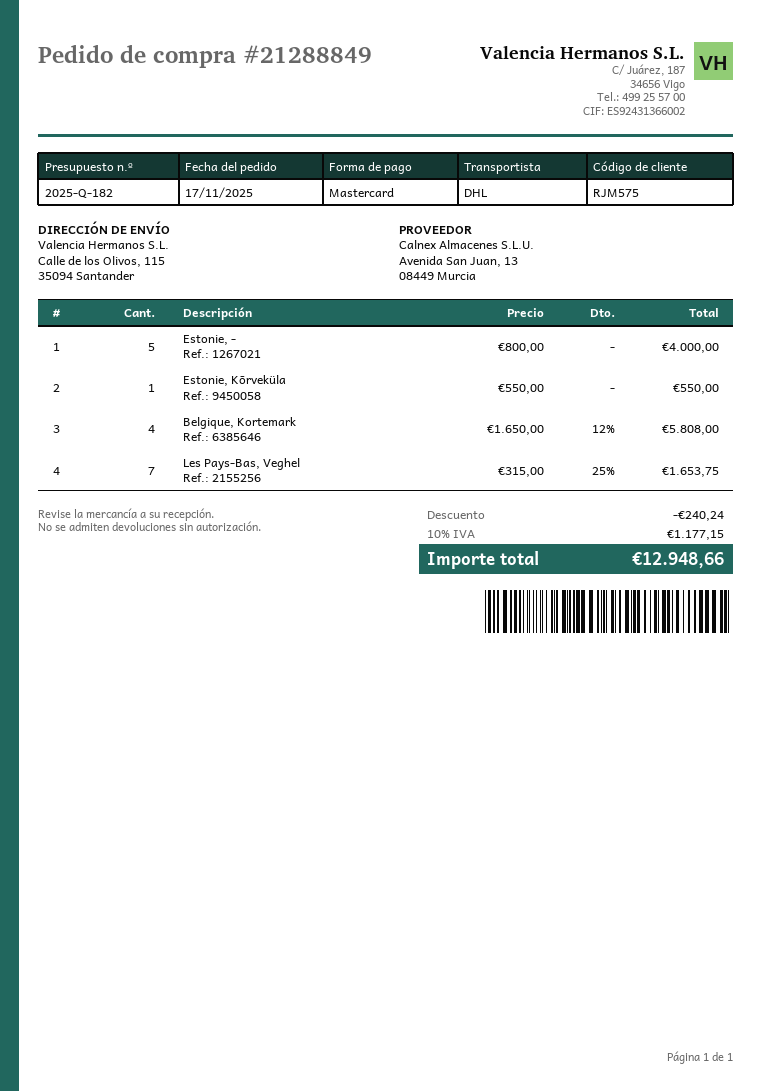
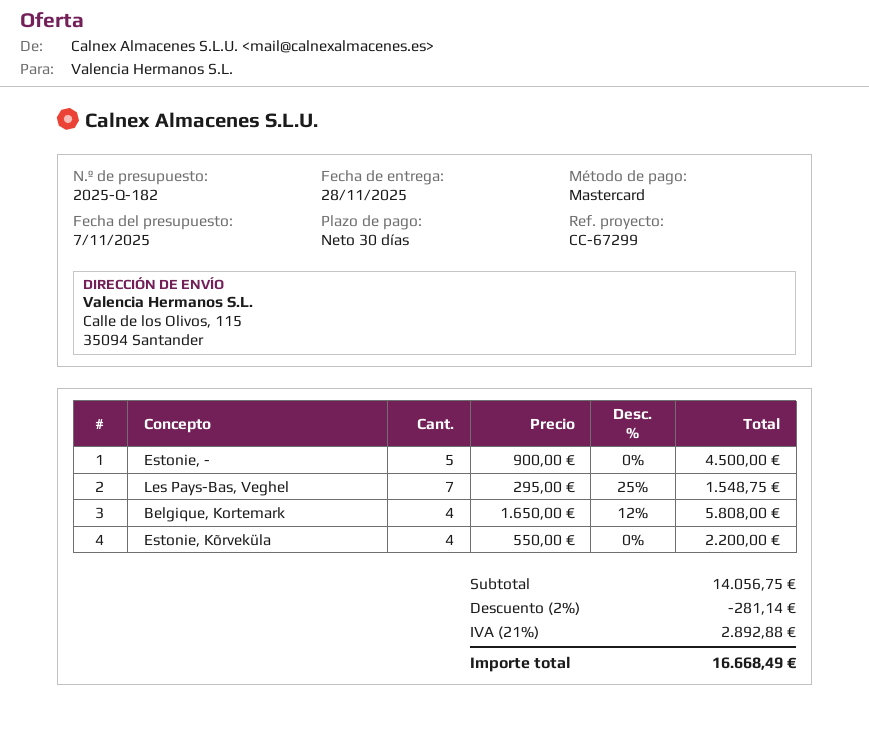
Estonie, -: 5 x 800.00 = 4000.00 -> 5 x 900.00 = 4500.00
Estonie, Kõrveküla: 1 x 550.00 = 550.00 -> 4 x 550.00 = 2200.00
Les Pays-Bas, Veghel: 7 x 315.00 - 25% = 1653.75 -> 7 x 295.00 - 25% = 1548.75
discount: 240.24 -> 281.14
tax: 10% = 1177.15 -> 21% = 2892.88
total: 12948.66 -> 16668.49

